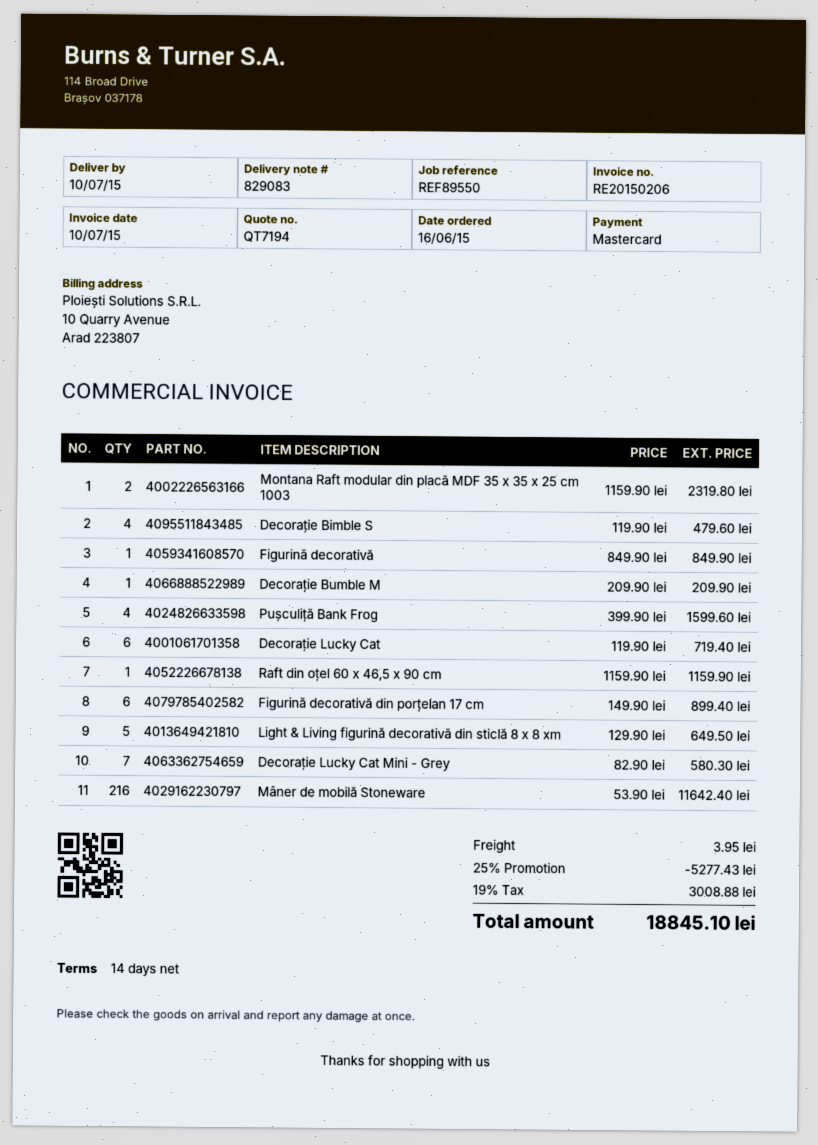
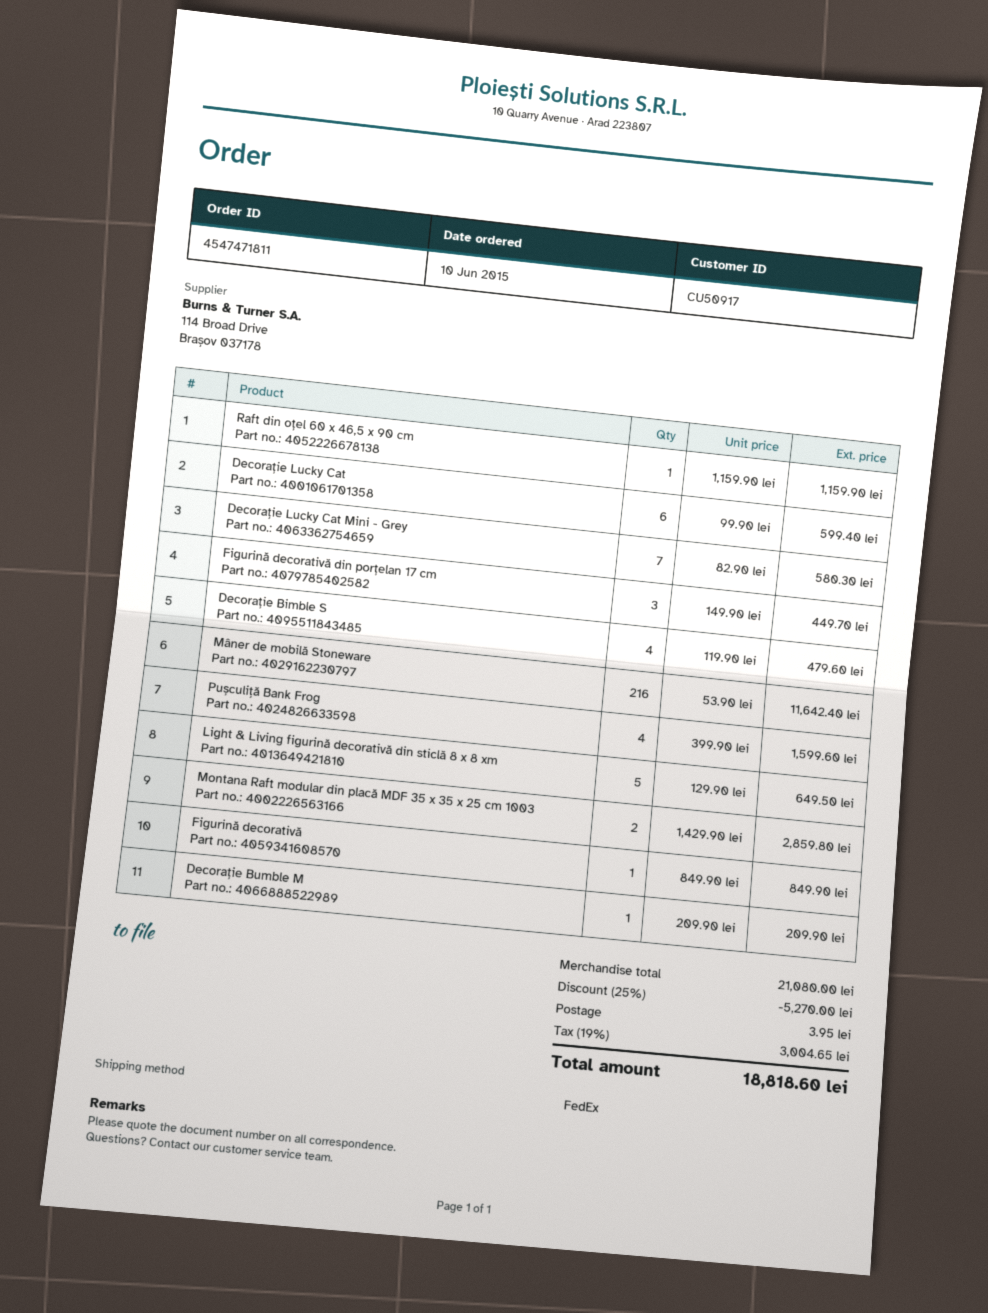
order date: 2015-06-16 -> 2015-06-10
Montana Raft modular din placă MDF 35 x 35 x 25 cm 1003: 2 x 1159.90 = 2319.80 -> 2 x 1429.90 = 2859.80
Decorație Lucky Cat: 6 x 119.90 = 719.40 -> 6 x 99.90 = 599.40
Figurină decorativă din porțelan 17 cm: 6 x 149.90 = 899.40 -> 3 x 149.90 = 449.70
discount: 25% = 5277.43 -> 25% = 5270.00
tax: 19% = 3008.88 -> 19% = 3004.65
total: 18845.10 -> 18818.60

